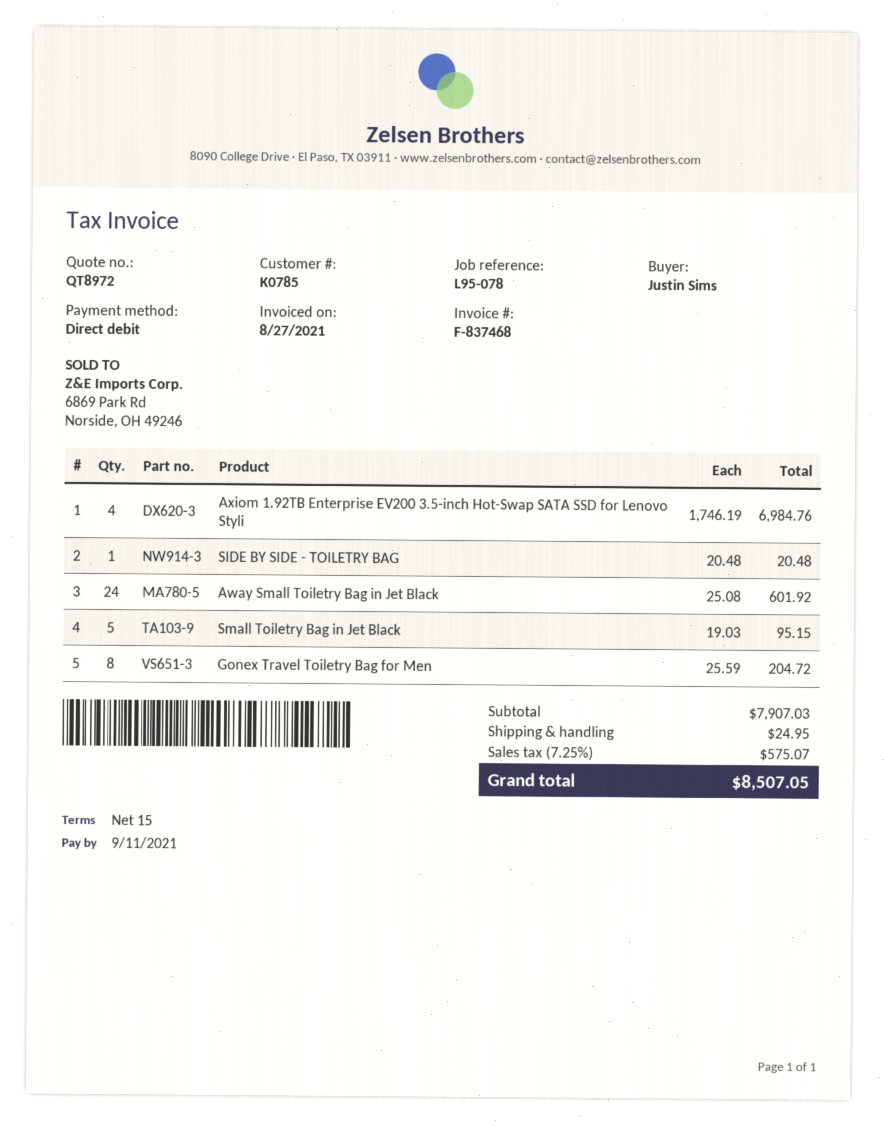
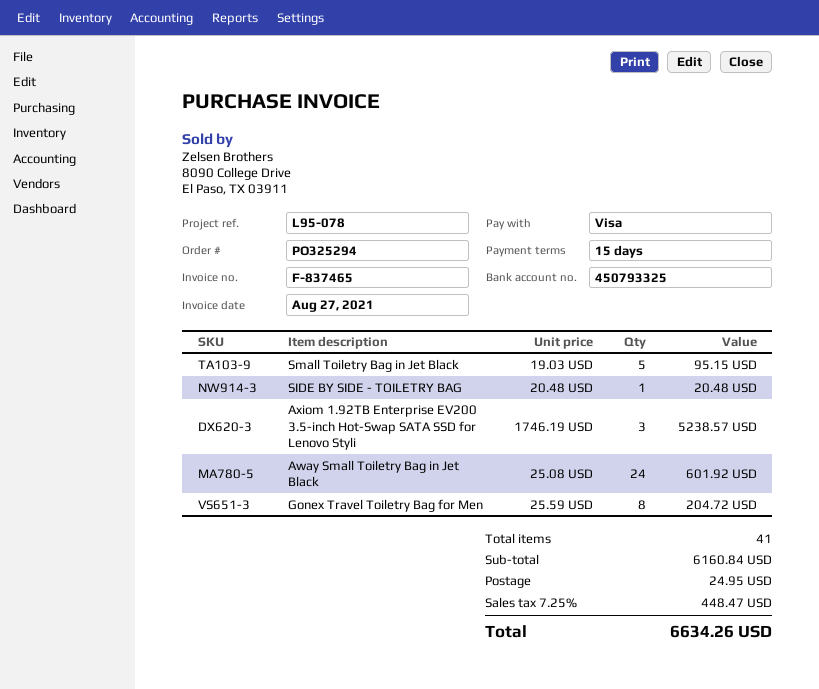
invoice number: F-837468 -> F-837465
payment method: direct debit -> Visa
Axiom 1.92TB Enterprise EV200 3.5-inch Hot-Swap SATA SSD for Lenovo Styli: 4 x 1746.19 = 6984.76 -> 3 x 1746.19 = 5238.57
subtotal: 7907.03 -> 6160.84
tax: 7.25% = 575.07 -> 7.25% = 448.47
total: 8507.05 -> 6634.26

